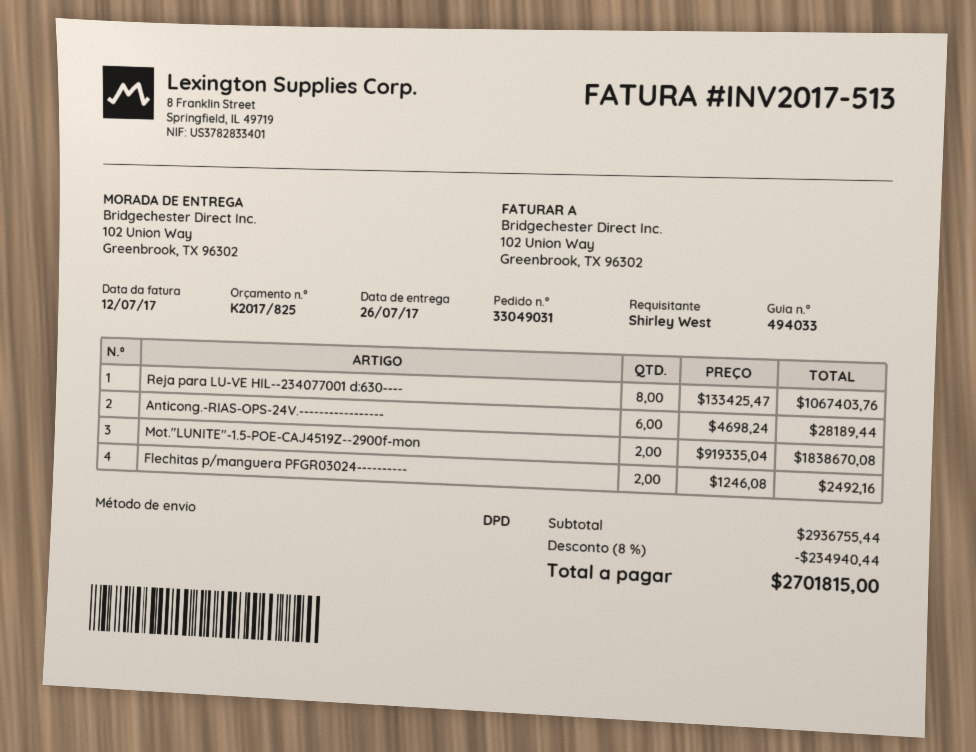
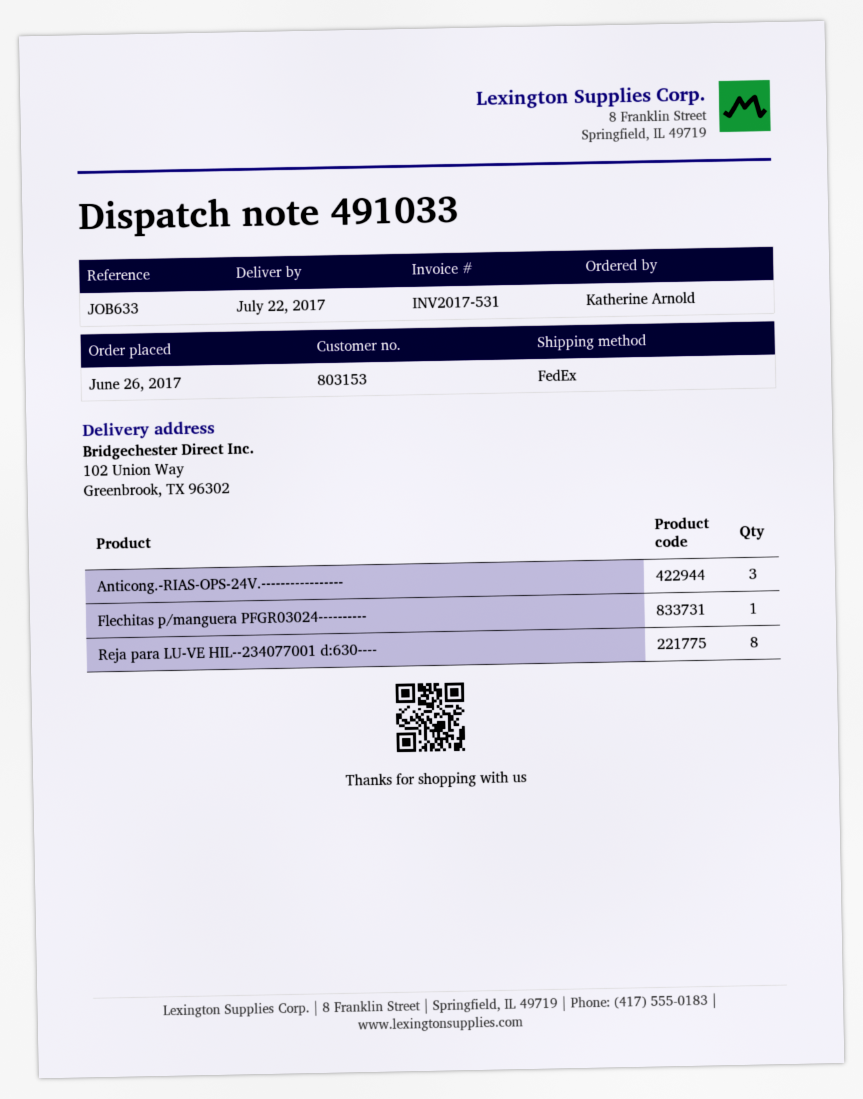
delivery note number: 494033 -> 491033
delivery date: 2017-07-26 -> 2017-07-22
invoice number: INV2017-513 -> INV2017-531
ordered by: Shirley West -> Katherine Arnold
shipping method: DPD -> FedEx
Anticong.-RIAS-OPS-24V.-----------------: 6 -> 3
Mot."LUNITE"-1.5-POE-CAJ4519Z--2900f-mon: 2 -> none
Flechitas p/manguera PFGR03024----------: 2 -> 1

